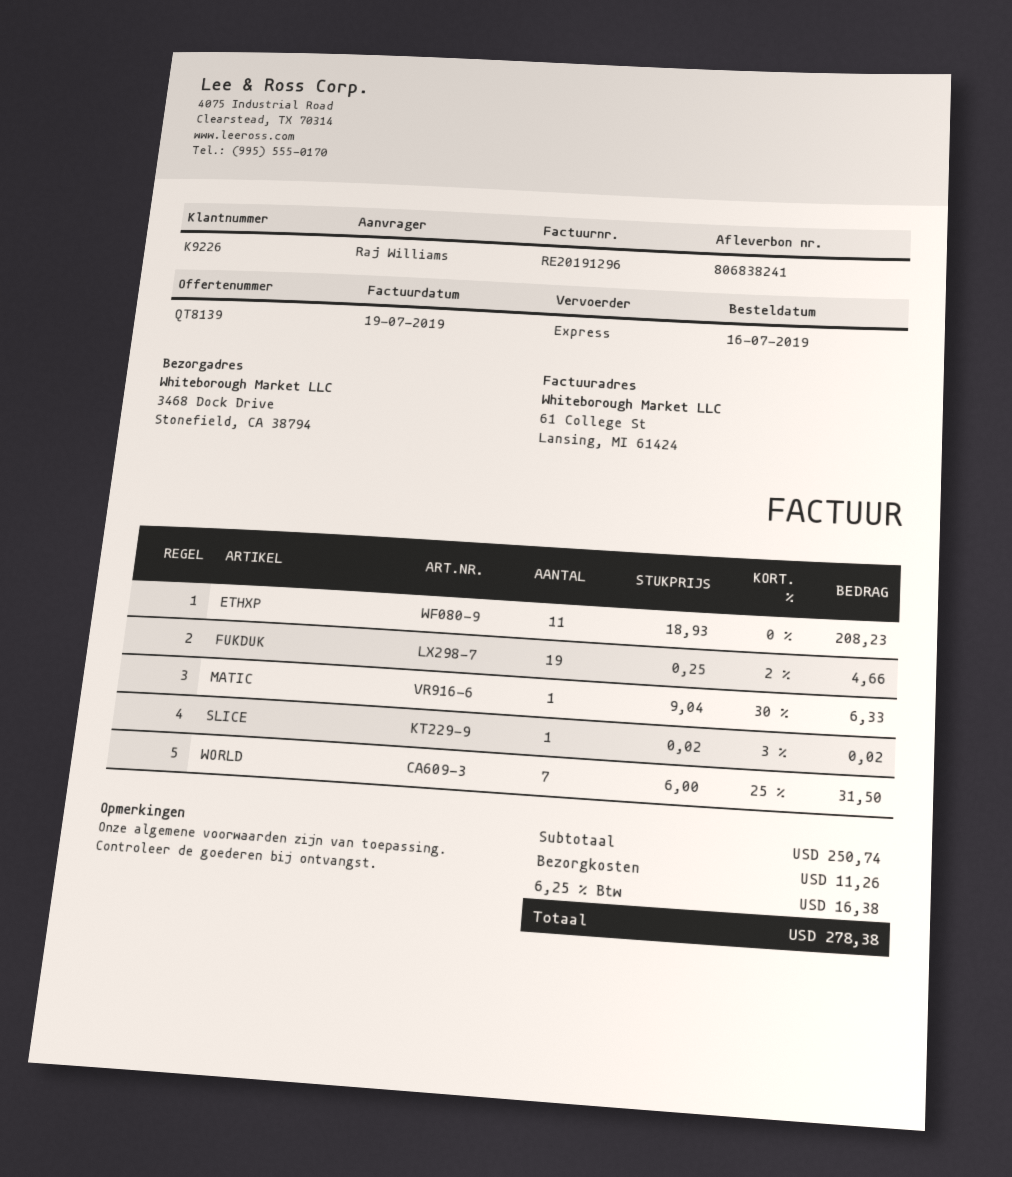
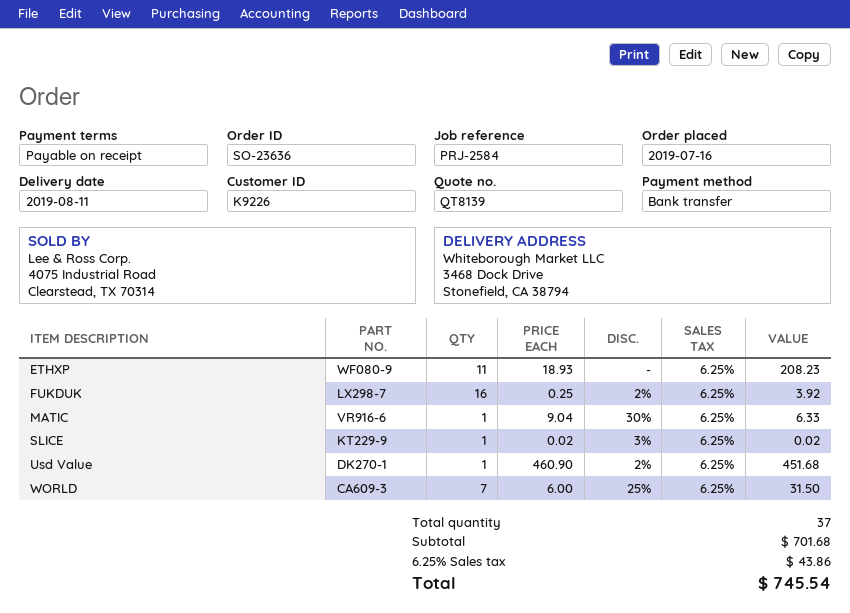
FUKDUK: 19 x 0.25 - 2% = 4.66 -> 16 x 0.25 - 2% = 3.92
Usd Value: none -> 1 x 460.90 - 2% = 451.68
subtotal: 250.74 -> 701.68
shipping: 11.26 -> none
tax: 6.25% = 16.38 -> 6.25% = 43.86
total: 278.38 -> 745.54

